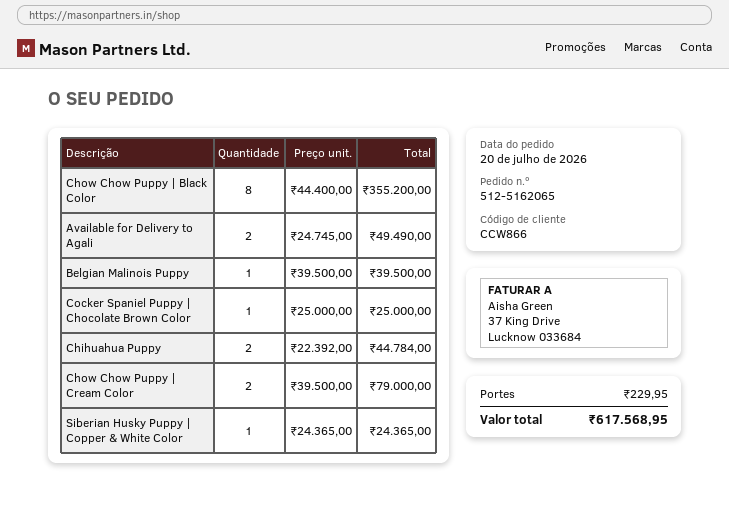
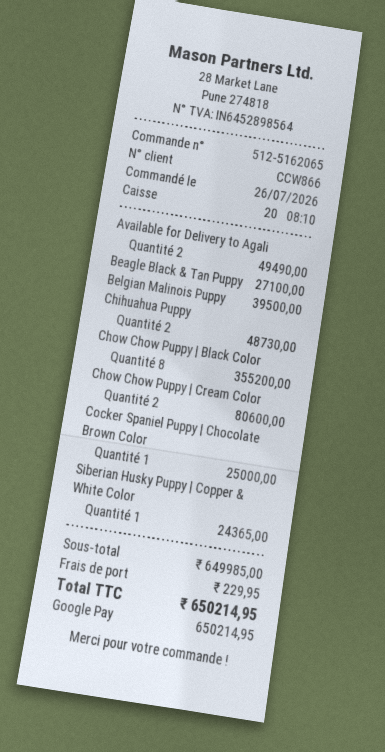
order date: 2026-07-20 -> 2026-07-26
Chihuahua Puppy: 2 for 44784.00 -> 2 for 48730.00
Chow Chow Puppy | Cream Color: 2 for 79000.00 -> 2 for 80600.00
Beagle Black & Tan Puppy: none -> 1 for 27100.00
total: 617568.95 -> 650214.95

